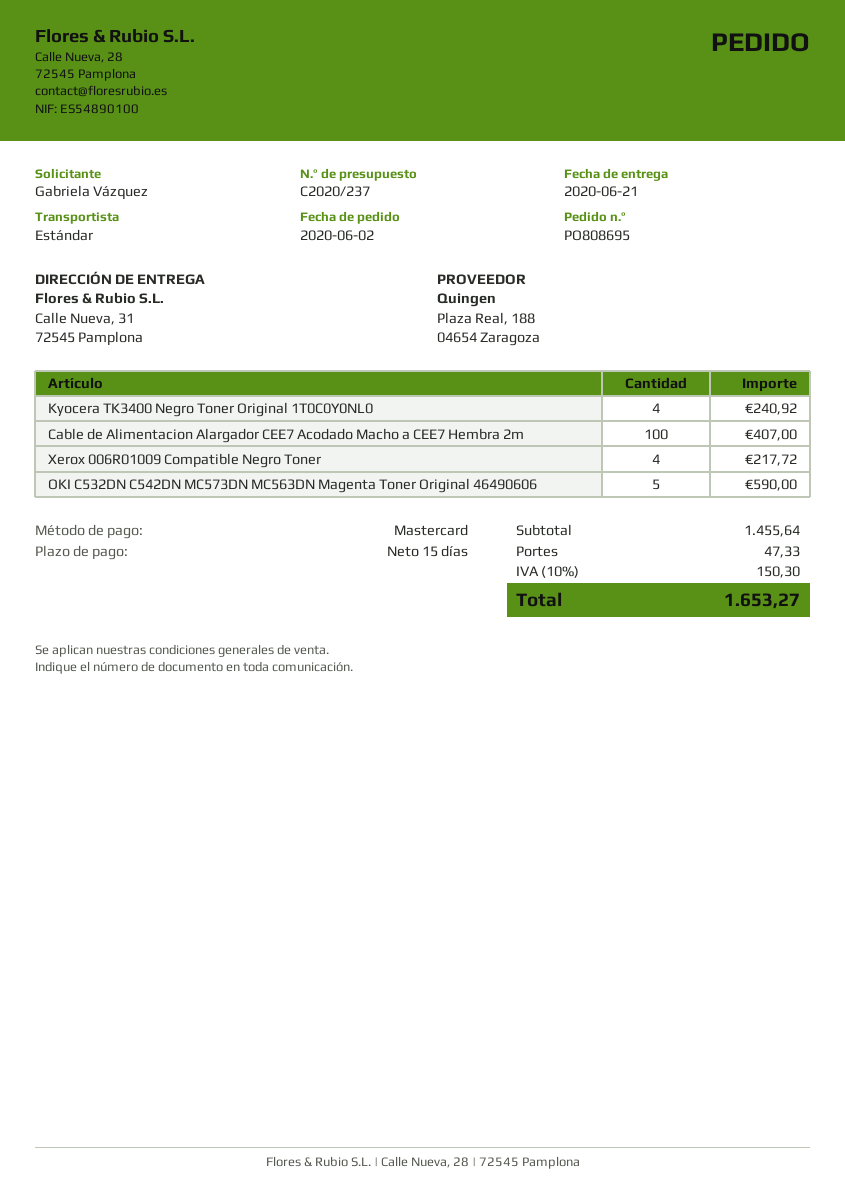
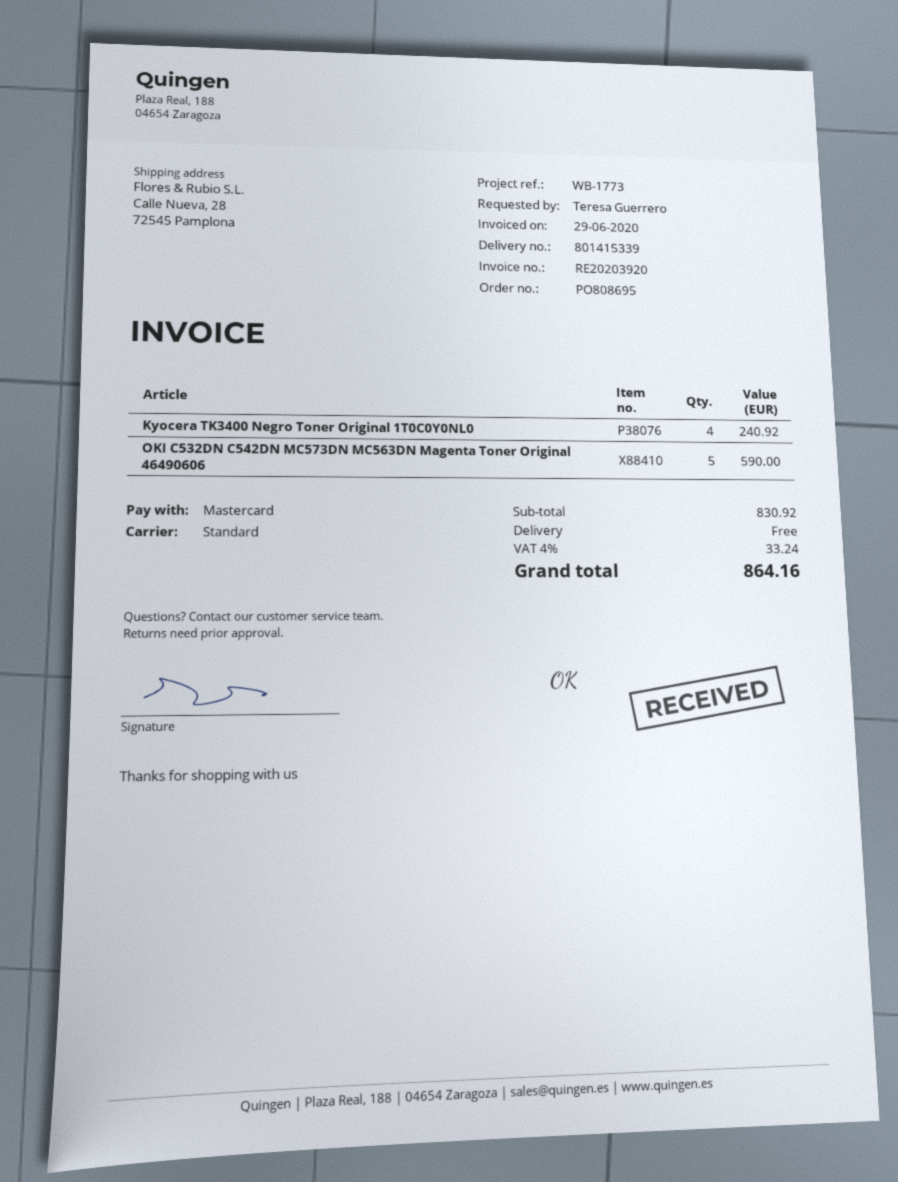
ordered by: Gabriela Vázquez -> Teresa Guerrero
ship to: Calle Nueva, 31, 72545 Pamplona -> Calle Nueva, 28, 72545 Pamplona
Cable de Alimentacion Alargador CEE7 Acodado Macho a CEE7 Hembra 2m: 100 for 407.00 -> none
Xerox 006R01009 Compatible Negro Toner: 4 for 217.72 -> none
subtotal: 1455.64 -> 830.92
shipping: 47.33 -> 0.00
tax: 10% = 150.30 -> 4% = 33.24
total: 1653.27 -> 864.16

